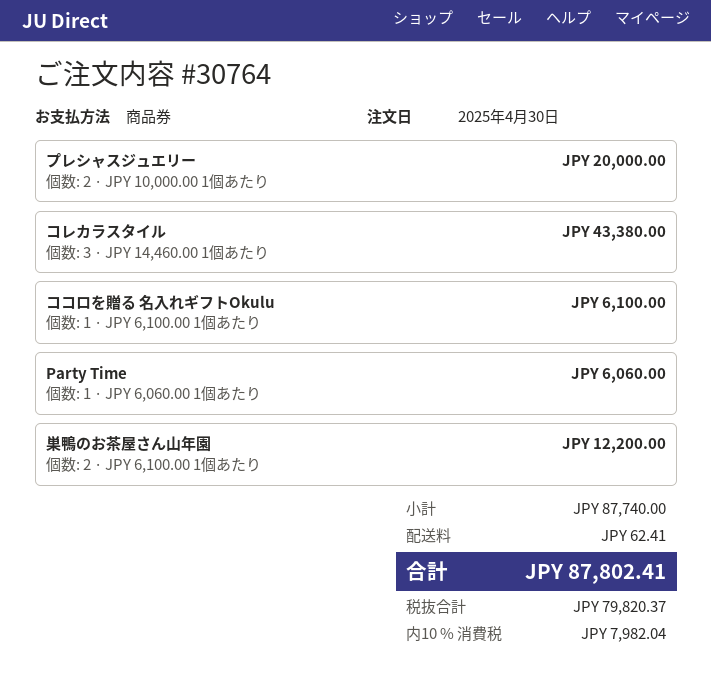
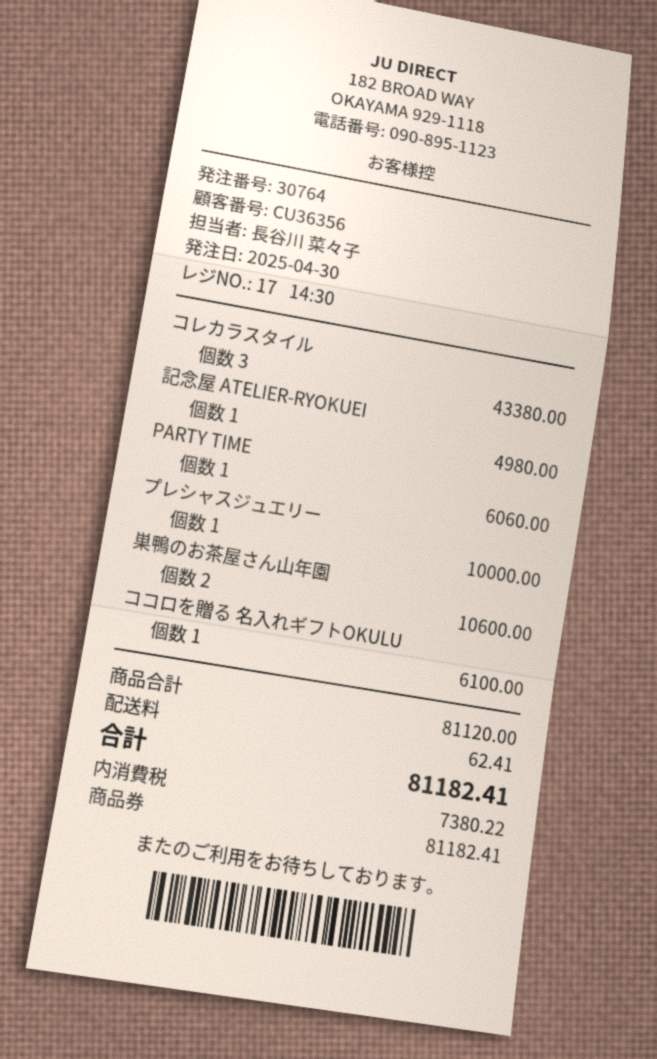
プレシャスジュエリー: 2 for 20000.00 -> 1 for 10000.00
巣鴨のお茶屋さん山年園: 2 for 12200.00 -> 2 for 10600.00
記念屋 ATELIER-RYOKUEI: none -> 1 for 4980.00
subtotal: 87740.00 -> 81120.00
tax: 7982.04 -> 7380.22
total: 87802.41 -> 81182.41

